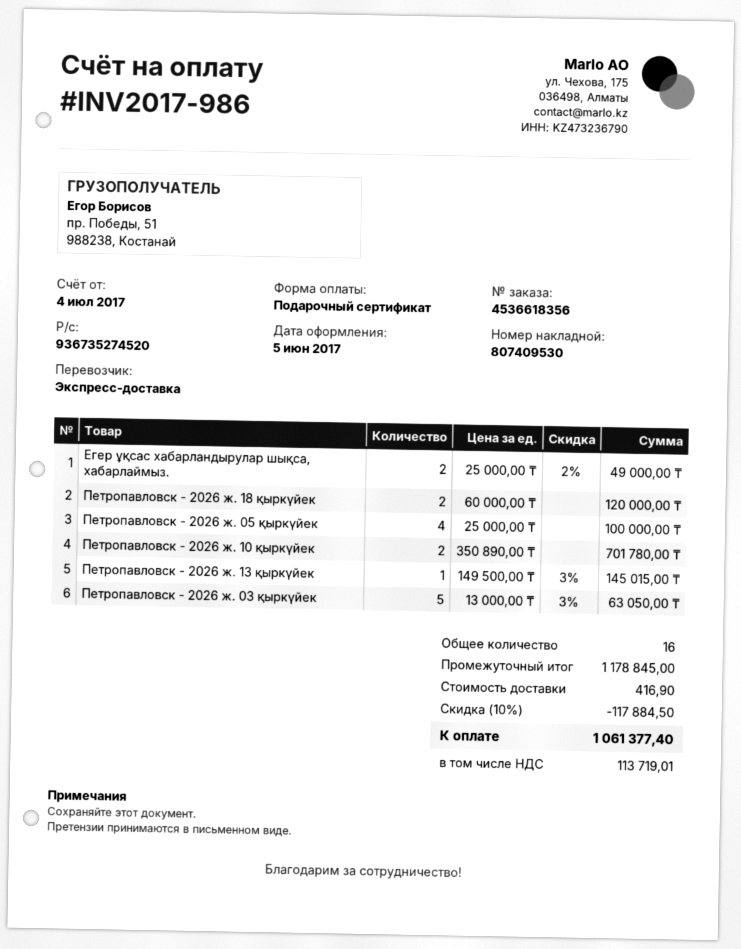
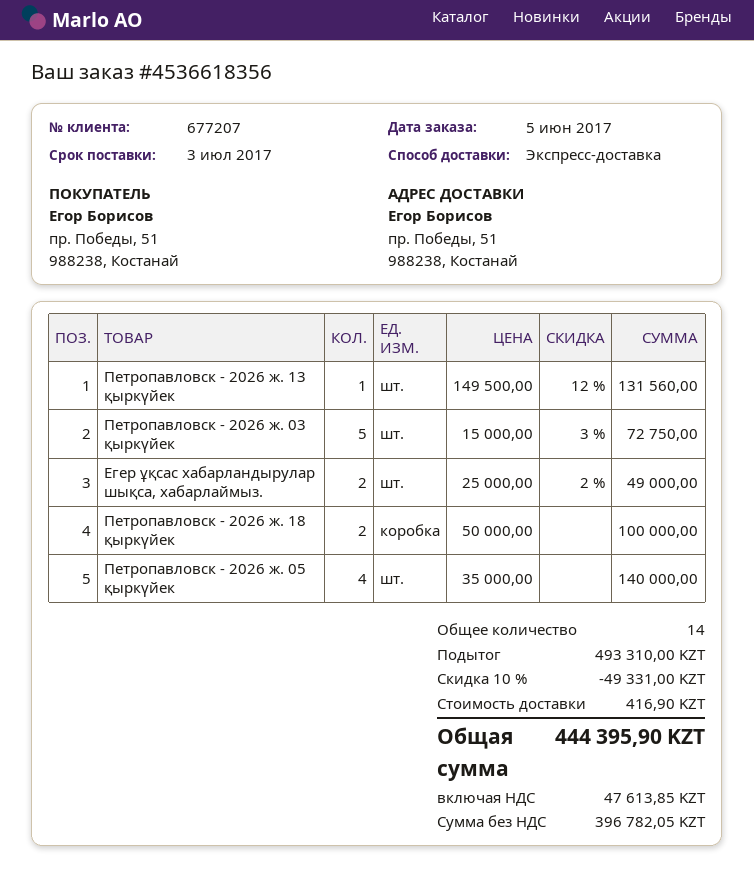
Петропавловск - 2026 ж. 18 қыркүйек: 2 x 60000.00 = 120000.00 -> 2 x 50000.00 = 100000.00
Петропавловск - 2026 ж. 05 қыркүйек: 4 x 25000.00 = 100000.00 -> 4 x 35000.00 = 140000.00
Петропавловск - 2026 ж. 10 қыркүйек: 2 x 350890.00 = 701780.00 -> none
Петропавловск - 2026 ж. 13 қыркүйек: 1 x 149500.00 - 3% = 145015.00 -> 1 x 149500.00 - 12% = 131560.00
Петропавловск - 2026 ж. 03 қыркүйек: 5 x 13000.00 - 3% = 63050.00 -> 5 x 15000.00 - 3% = 72750.00
total quantity: 16 -> 14
subtotal: 1178845.00 -> 493310.00
discount: 10% = 117884.50 -> 10% = 49331.00
tax: 113719.01 -> 47613.85
total: 1061377.40 -> 444395.90

